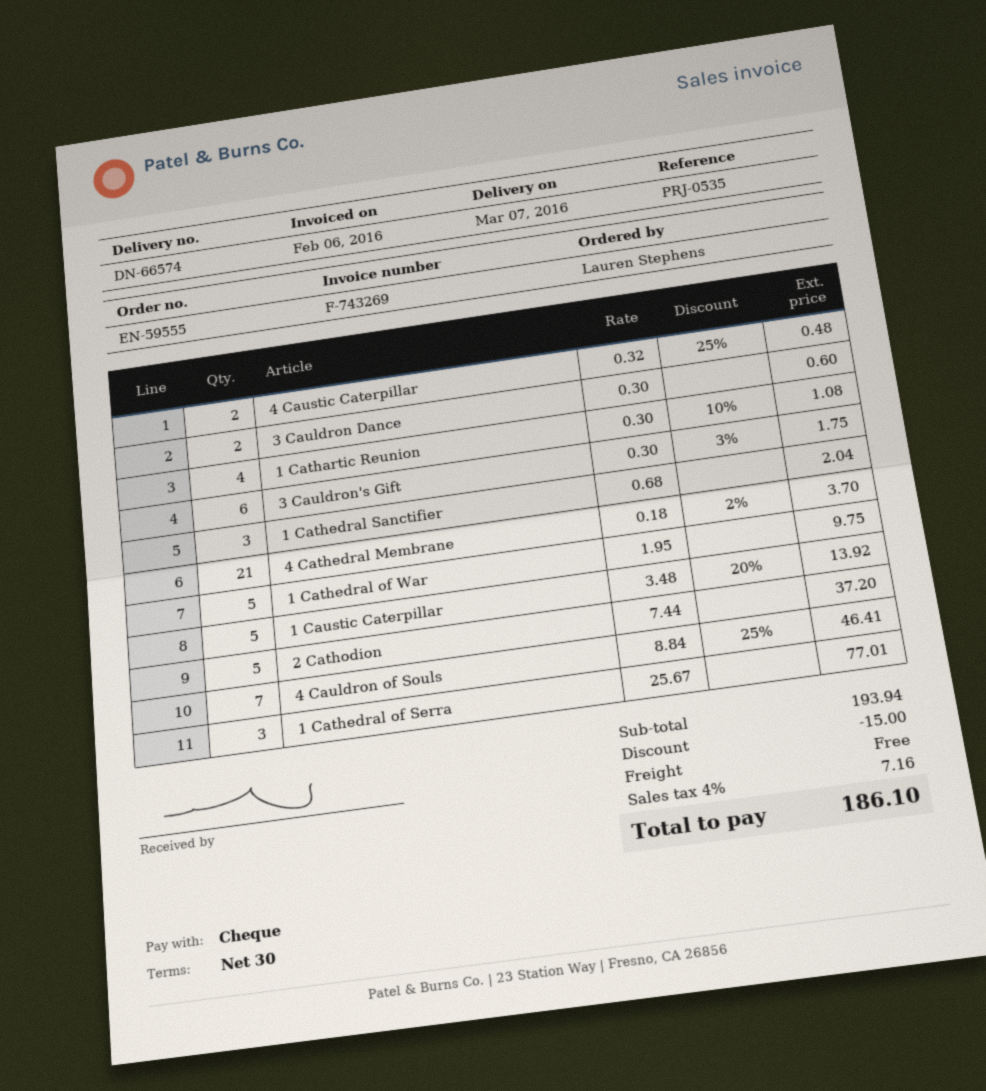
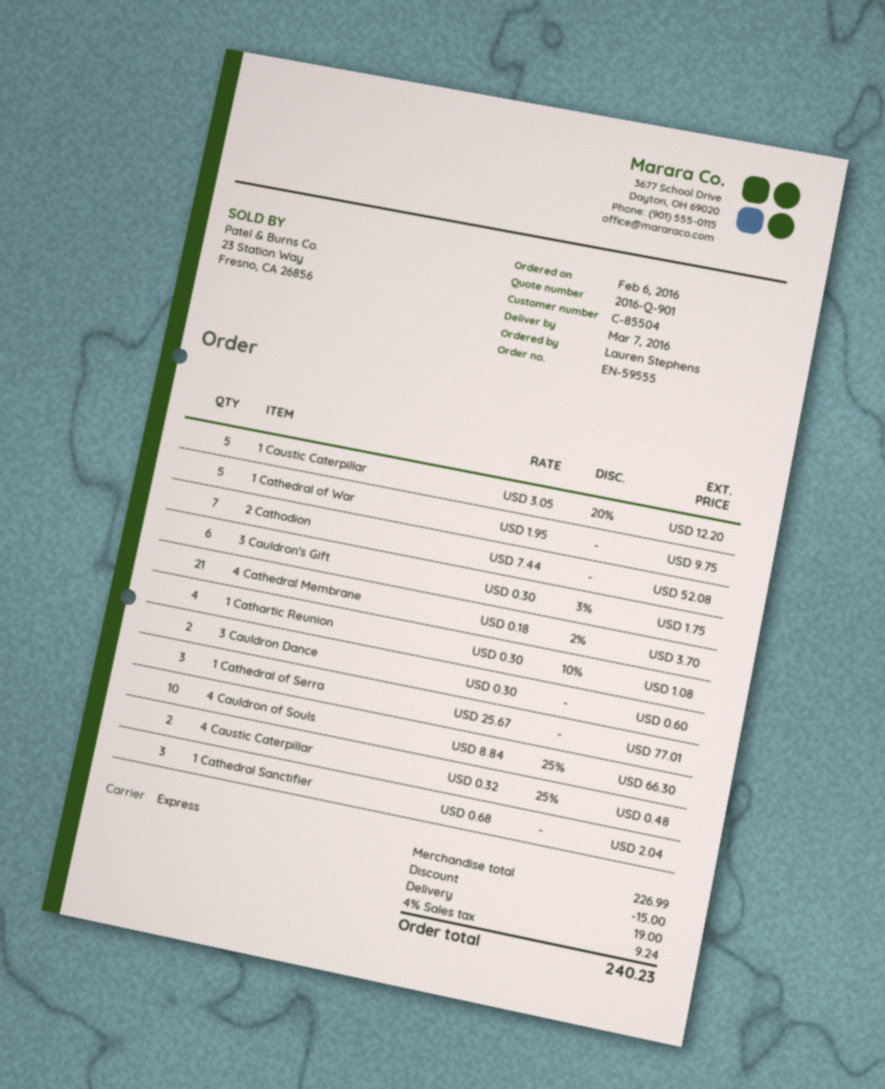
1 Caustic Caterpillar: 5 x 3.48 - 20% = 13.92 -> 5 x 3.05 - 20% = 12.20
2 Cathodion: 5 x 7.44 = 37.20 -> 7 x 7.44 = 52.08
4 Cauldron of Souls: 7 x 8.84 - 25% = 46.41 -> 10 x 8.84 - 25% = 66.30
subtotal: 193.94 -> 226.99
shipping: 0.00 -> 19.00
tax: 4% = 7.16 -> 4% = 9.24
total: 186.10 -> 240.23

